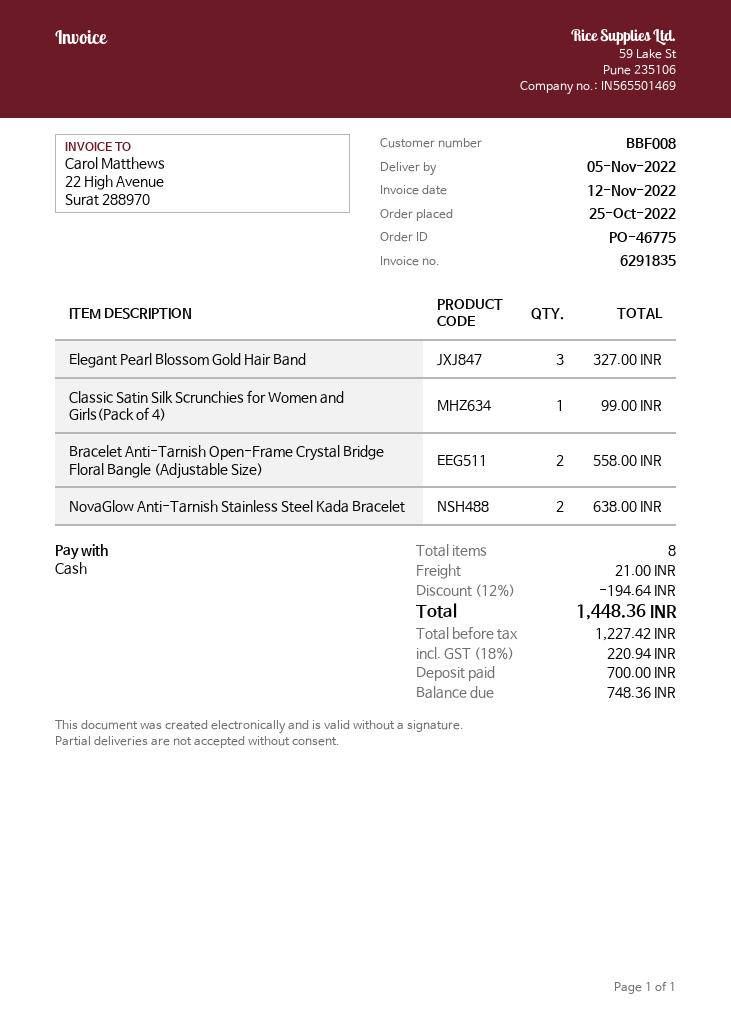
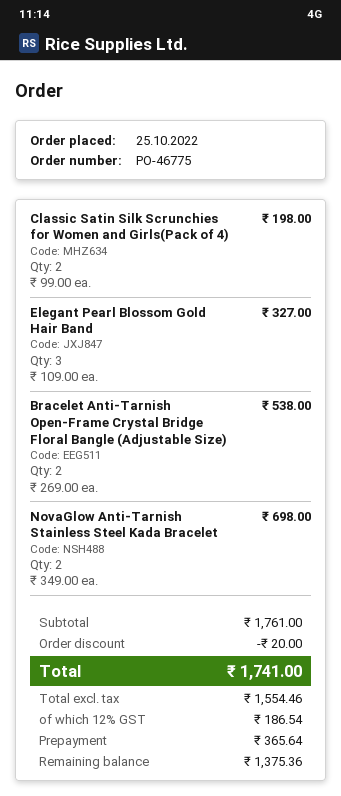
Classic Satin Silk Scrunchies for Women and Girls(Pack of 4): 1 for 99.00 -> 2 for 198.00
Bracelet Anti-Tarnish Open-Frame Crystal Bridge Floral Bangle (Adjustable Size): 2 for 558.00 -> 2 for 538.00
NovaGlow Anti-Tarnish Stainless Steel Kada Bracelet: 2 for 638.00 -> 2 for 698.00
discount: 194.64 -> 20.00
shipping: 21.00 -> none
net: 1227.42 -> 1554.46
tax: 18% = 220.94 -> 12% = 186.54
total: 1448.36 -> 1741.00
deposit: 700.00 -> 365.64
balance: 748.36 -> 1375.36

